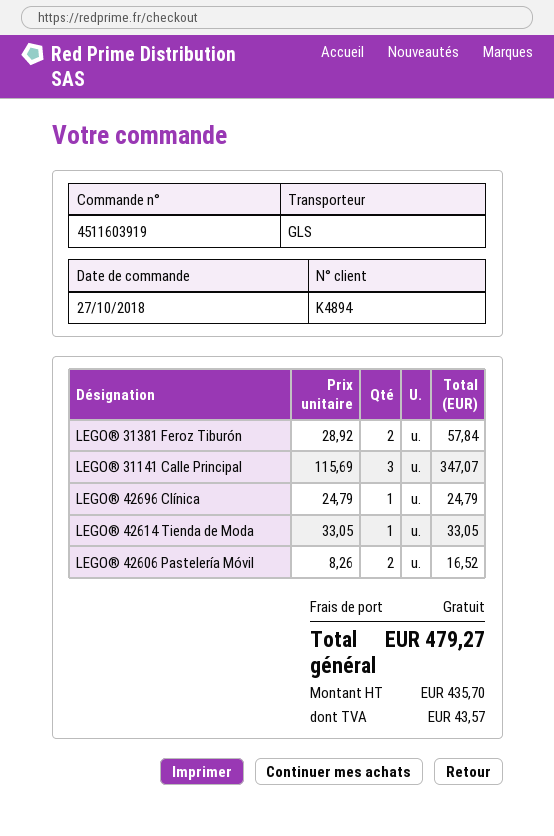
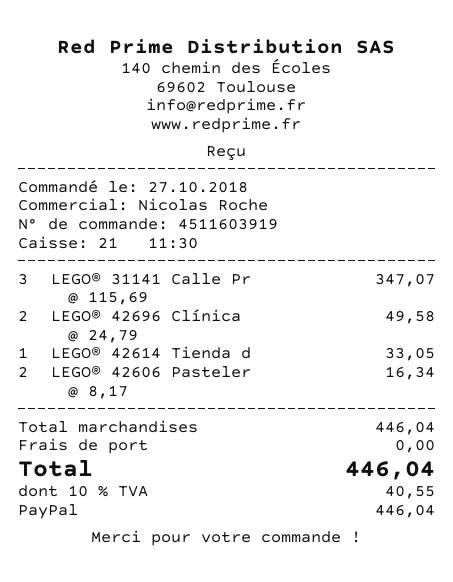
LEGO® 31381 Feroz Tiburón: 2 x 28.92 = 57.84 -> none
LEGO® 42696 Clínica: 1 x 24.79 = 24.79 -> 2 x 24.79 = 49.58
LEGO® 42606 Pastelería Móvil: 2 x 8.26 = 16.52 -> 2 x 8.17 = 16.34
tax: 43.57 -> 40.55
total: 479.27 -> 446.04

